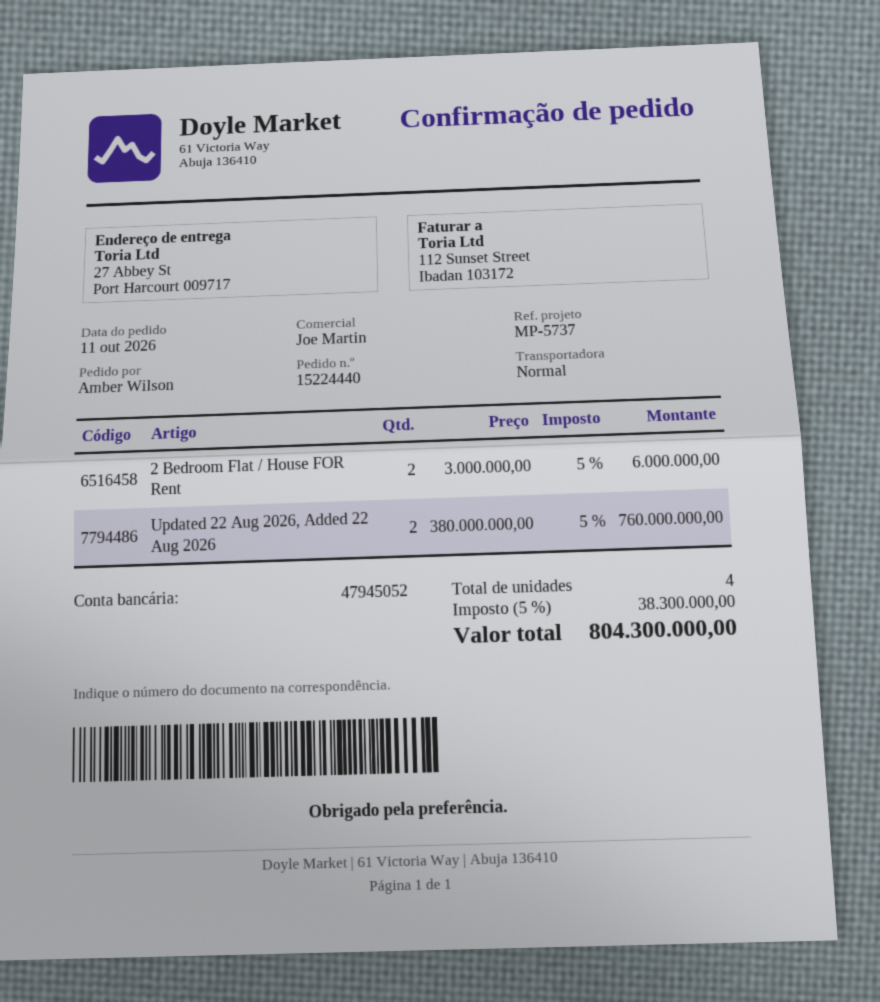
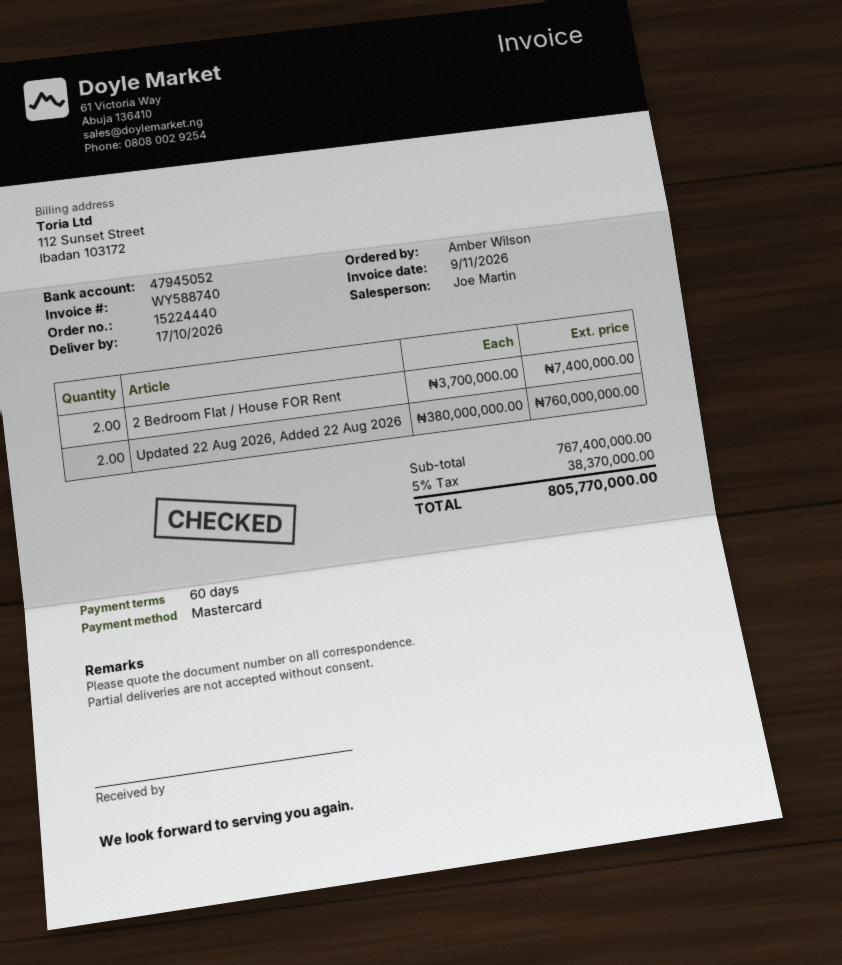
2 Bedroom Flat / House FOR Rent: 2 x 3000000.00 = 6000000.00 -> 2 x 3700000.00 = 7400000.00
tax: 5% = 38300000.00 -> 5% = 38370000.00
total: 804300000.00 -> 805770000.00

